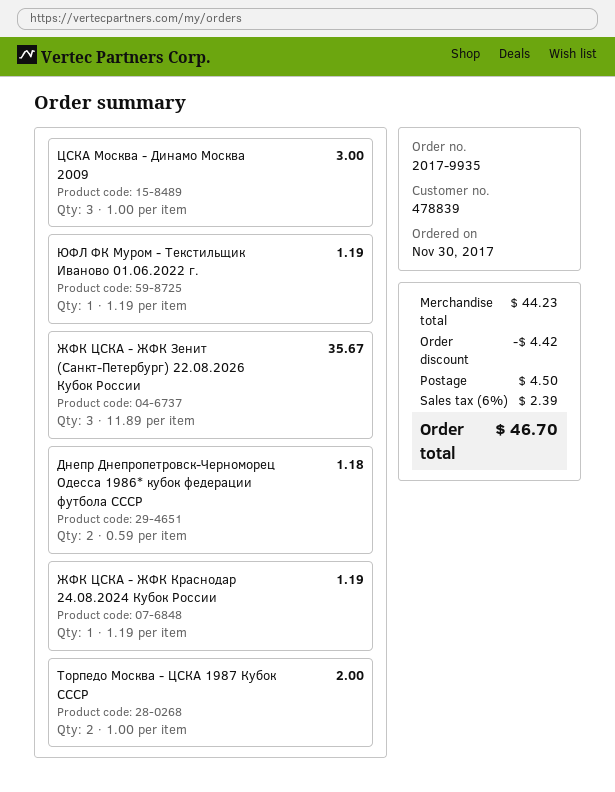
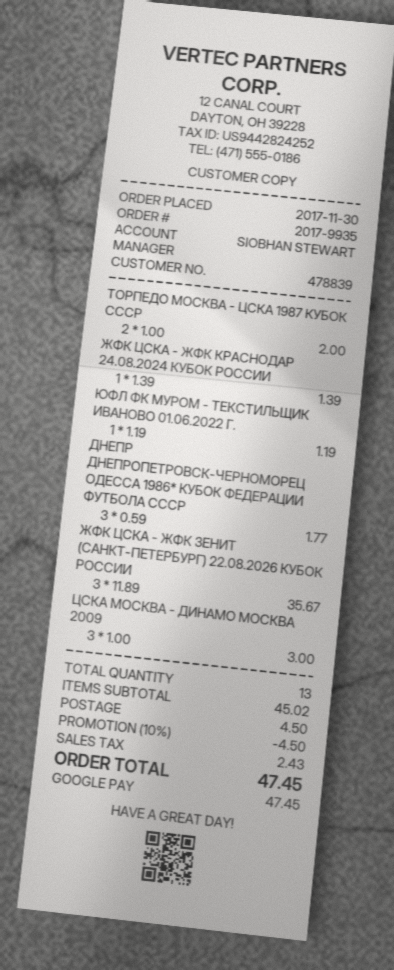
Днепр Днепропетровск-Черноморец Одесса 1986* кубок федерации футбола СССР: 2 x 0.59 = 1.18 -> 3 x 0.59 = 1.77
ЖФК ЦСКА - ЖФК Краснодар 24.08.2024 Кубок России: 1 x 1.19 = 1.19 -> 1 x 1.39 = 1.39
subtotal: 44.23 -> 45.02
discount: 4.42 -> 4.50
tax: 2.39 -> 2.43
total: 46.70 -> 47.45

